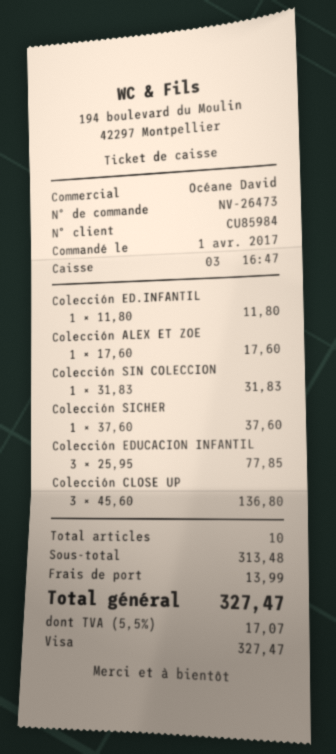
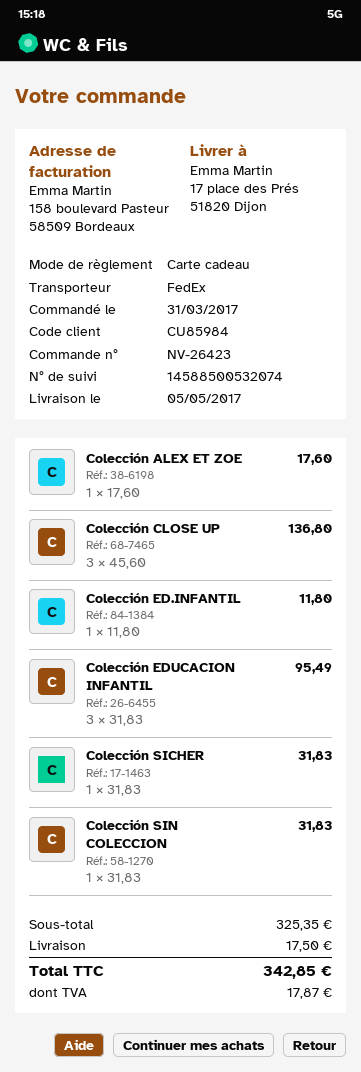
order number: NV-26473 -> NV-26423
order date: 2017-04-01 -> 2017-03-31
payment method: Visa -> gift card
Colección SICHER: 1 x 37.60 = 37.60 -> 1 x 31.83 = 31.83
Colección EDUCACION INFANTIL: 3 x 25.95 = 77.85 -> 3 x 31.83 = 95.49
subtotal: 313.48 -> 325.35
shipping: 13.99 -> 17.50
tax: 17.07 -> 17.87
total: 327.47 -> 342.85

